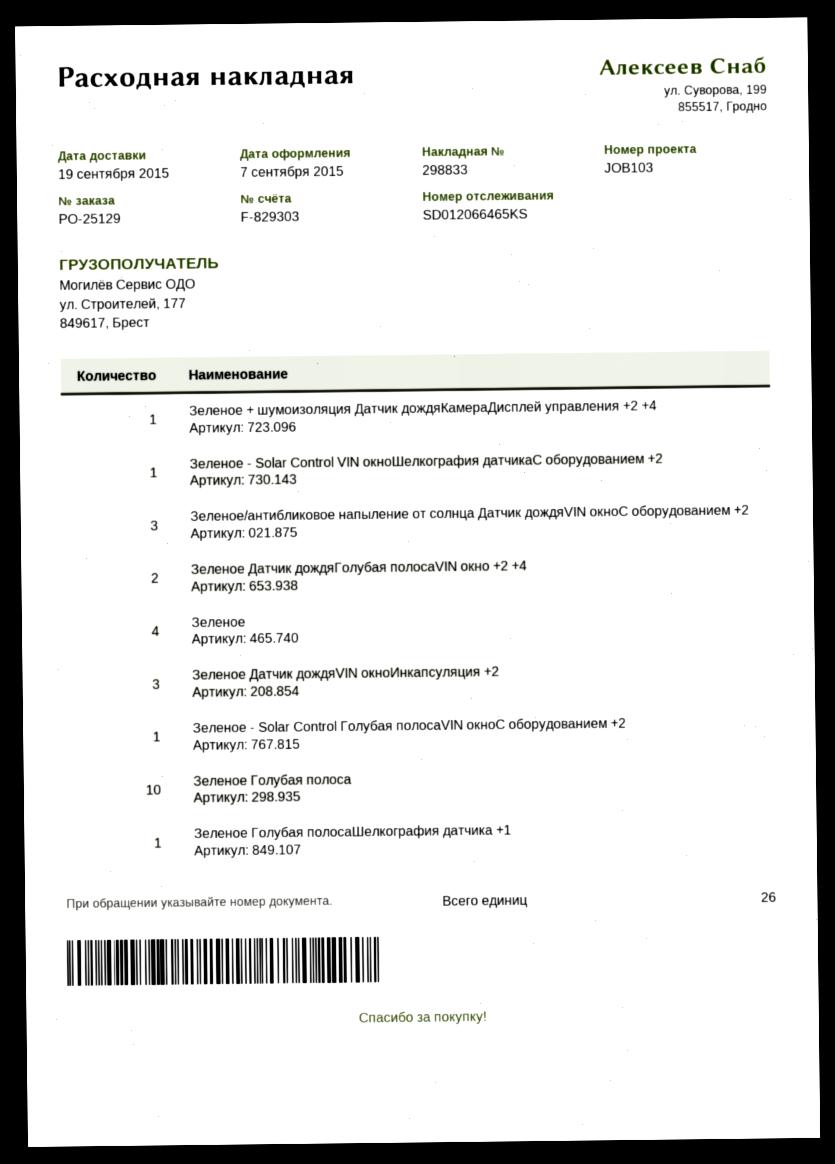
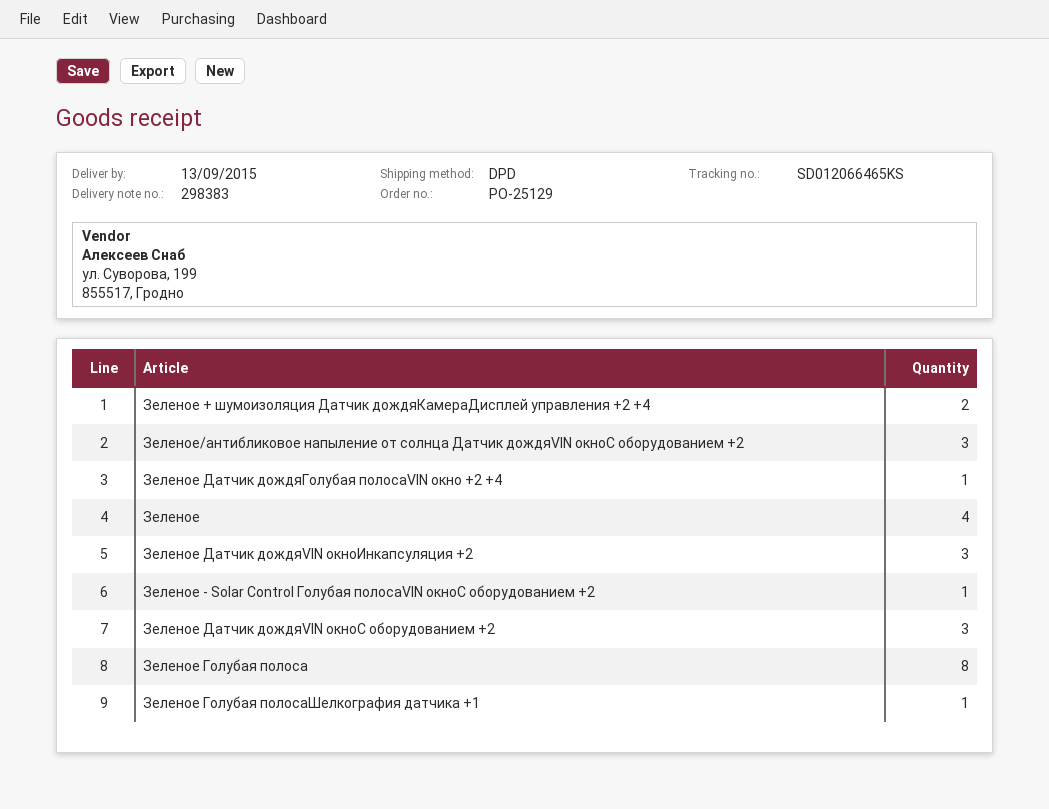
delivery note number: 298833 -> 298383
delivery date: 2015-09-19 -> 2015-09-13
Зеленое + шумоизоляция Датчик дождяКамераДисплей управления +2 +4: 1 -> 2
Зеленое - Solar Control VIN окноШелкография датчикаС оборудованием +2: 1 -> none
Зеленое Датчик дождяГолубая полосаVIN окно +2 +4: 2 -> 1
Зеленое Голубая полоса: 10 -> 8
Зеленое Датчик дождяVIN окноС оборудованием +2: none -> 3

